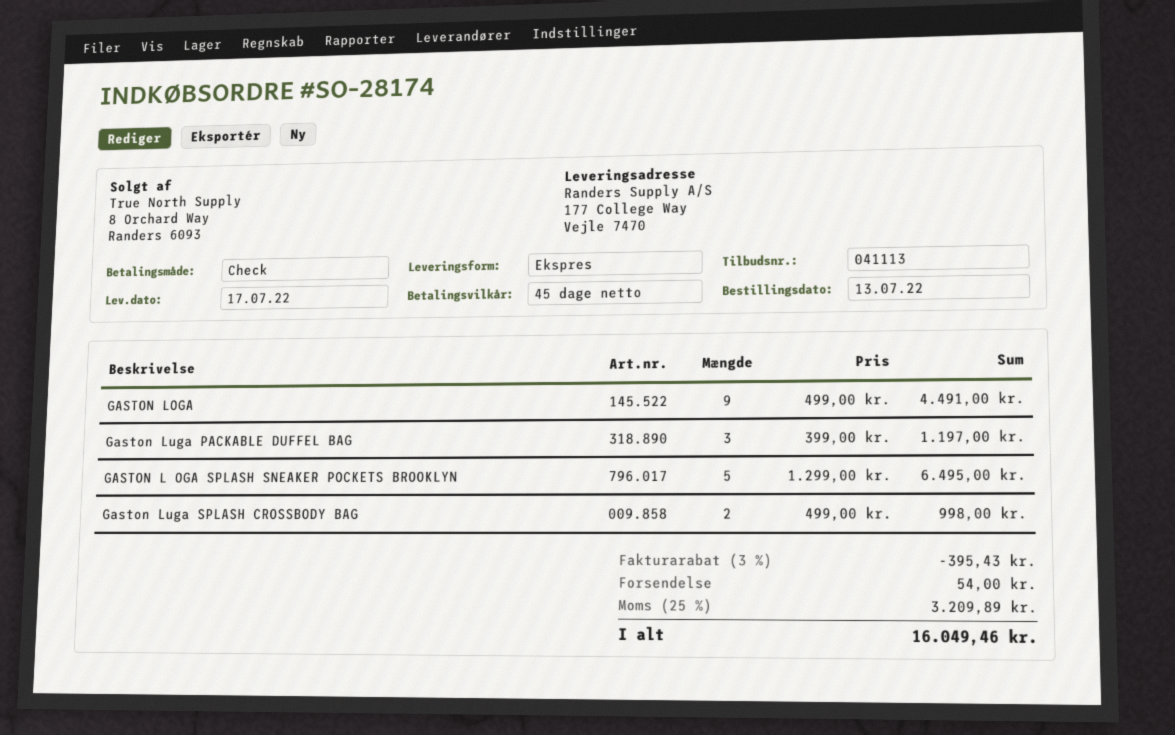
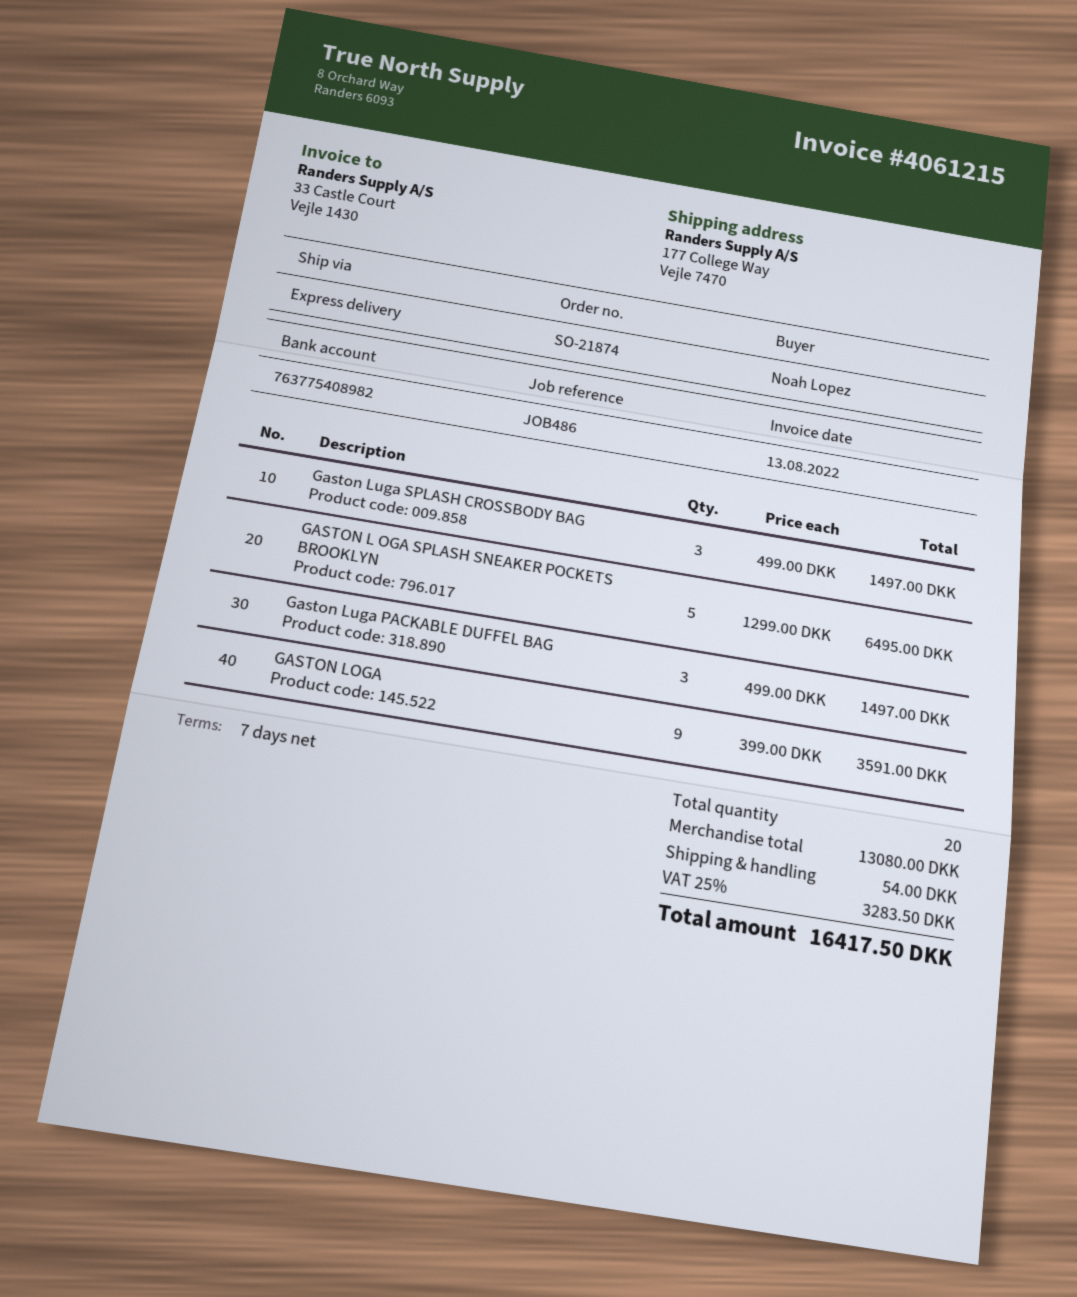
order number: SO-28174 -> SO-21874
payment terms: 45 days -> 7 days
GASTON LOGA: 9 x 499.00 = 4491.00 -> 9 x 399.00 = 3591.00
Gaston Luga PACKABLE DUFFEL BAG: 3 x 399.00 = 1197.00 -> 3 x 499.00 = 1497.00
Gaston Luga SPLASH CROSSBODY BAG: 2 x 499.00 = 998.00 -> 3 x 499.00 = 1497.00
discount: 3% = 395.43 -> none
tax: 25% = 3209.89 -> 25% = 3283.50
total: 16049.46 -> 16417.50

